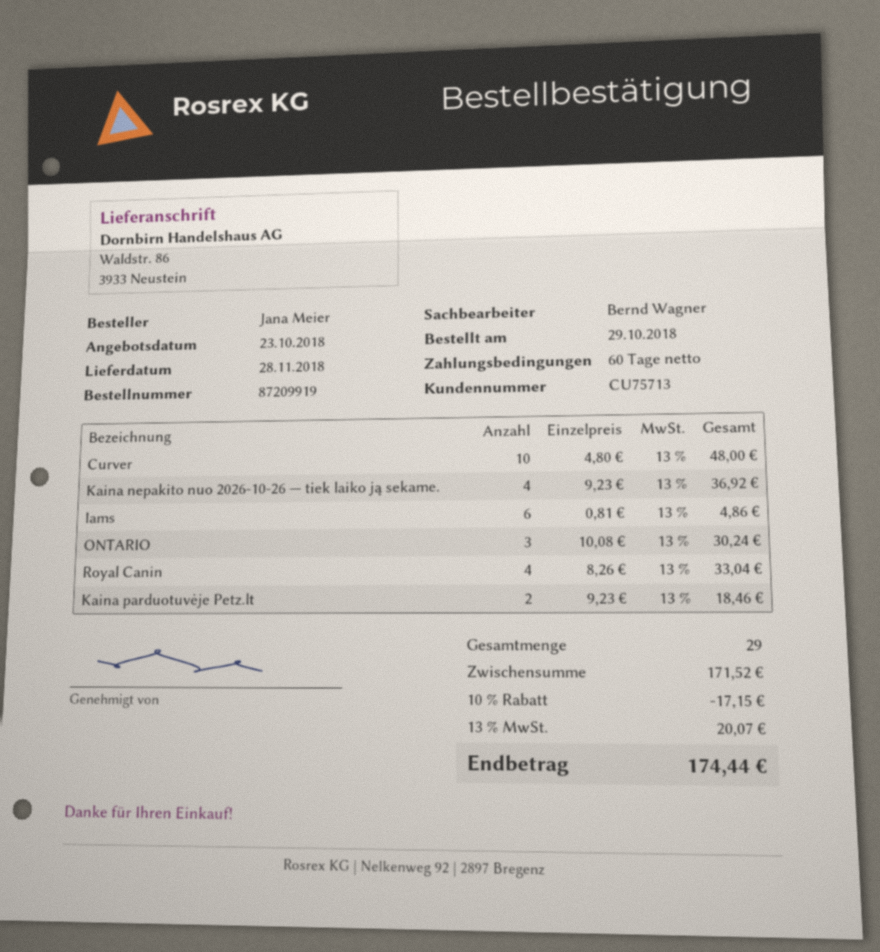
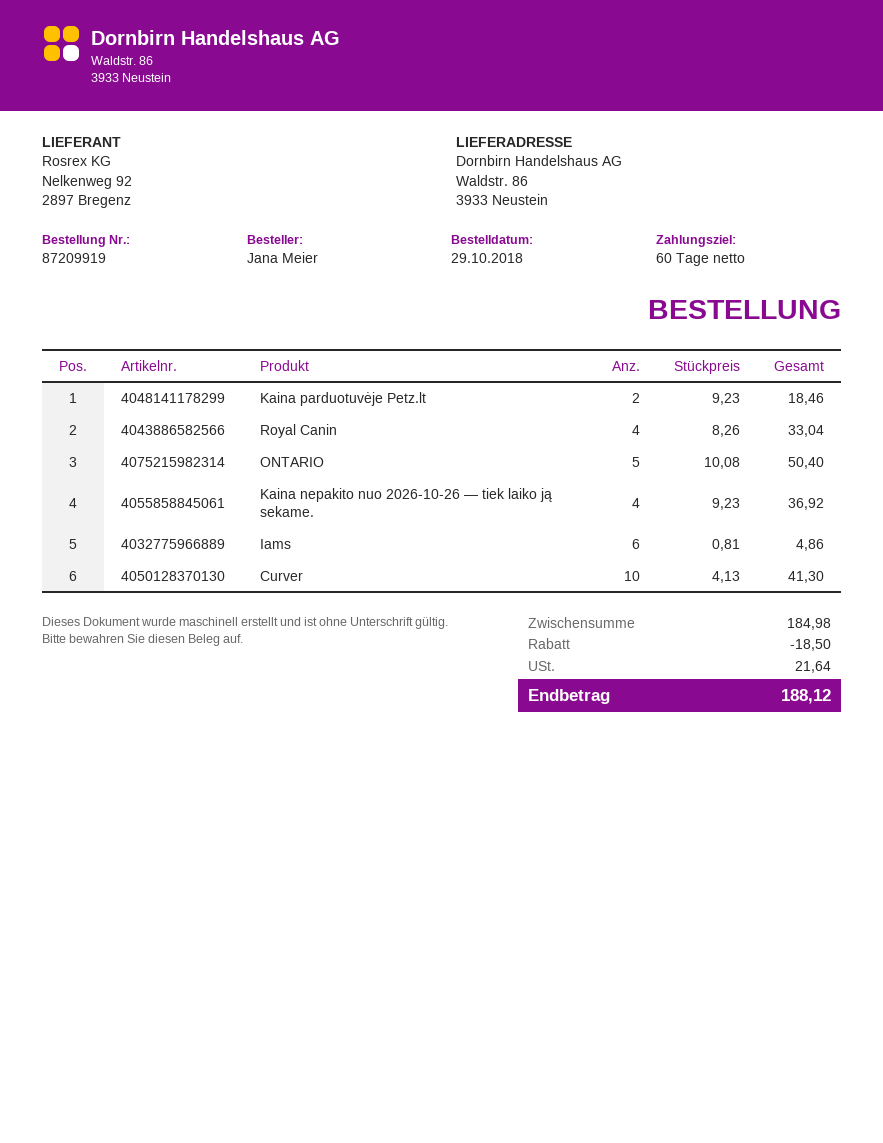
Curver: 10 x 4.80 = 48.00 -> 10 x 4.13 = 41.30
ONTARIO: 3 x 10.08 = 30.24 -> 5 x 10.08 = 50.40
subtotal: 171.52 -> 184.98
discount: 17.15 -> 18.50
tax: 20.07 -> 21.64
total: 174.44 -> 188.12

